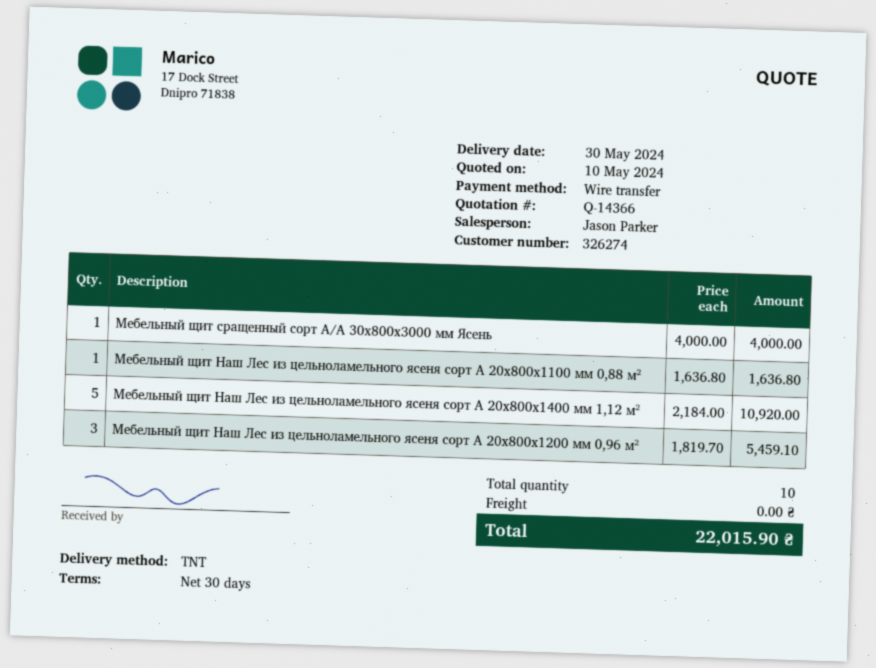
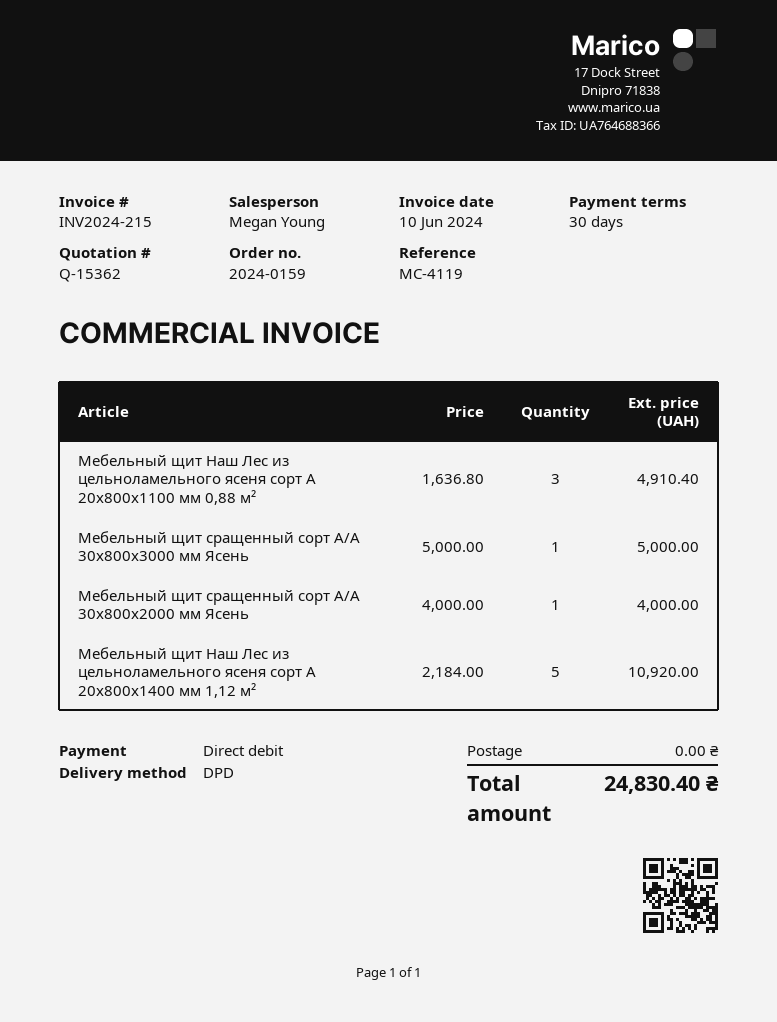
quote number: Q-14366 -> Q-15362
sales rep: Jason Parker -> Megan Young
payment method: bank transfer -> direct debit
shipping method: TNT -> DPD
Мебельный щит сращенный сорт А/А 30х800х3000 мм Ясень: 1 x 4000.00 = 4000.00 -> 1 x 5000.00 = 5000.00
Мебельный щит Наш Лес из цельноламельного ясеня сорт А 20х800х1100 мм 0,88 м²: 1 x 1636.80 = 1636.80 -> 3 x 1636.80 = 4910.40
Мебельный щит Наш Лес из цельноламельного ясеня сорт А 20х800х1200 мм 0,96 м²: 3 x 1819.70 = 5459.10 -> none
Мебельный щит сращенный сорт А/А 30х800х2000 мм Ясень: none -> 1 x 4000.00 = 4000.00
total: 22015.90 -> 24830.40

